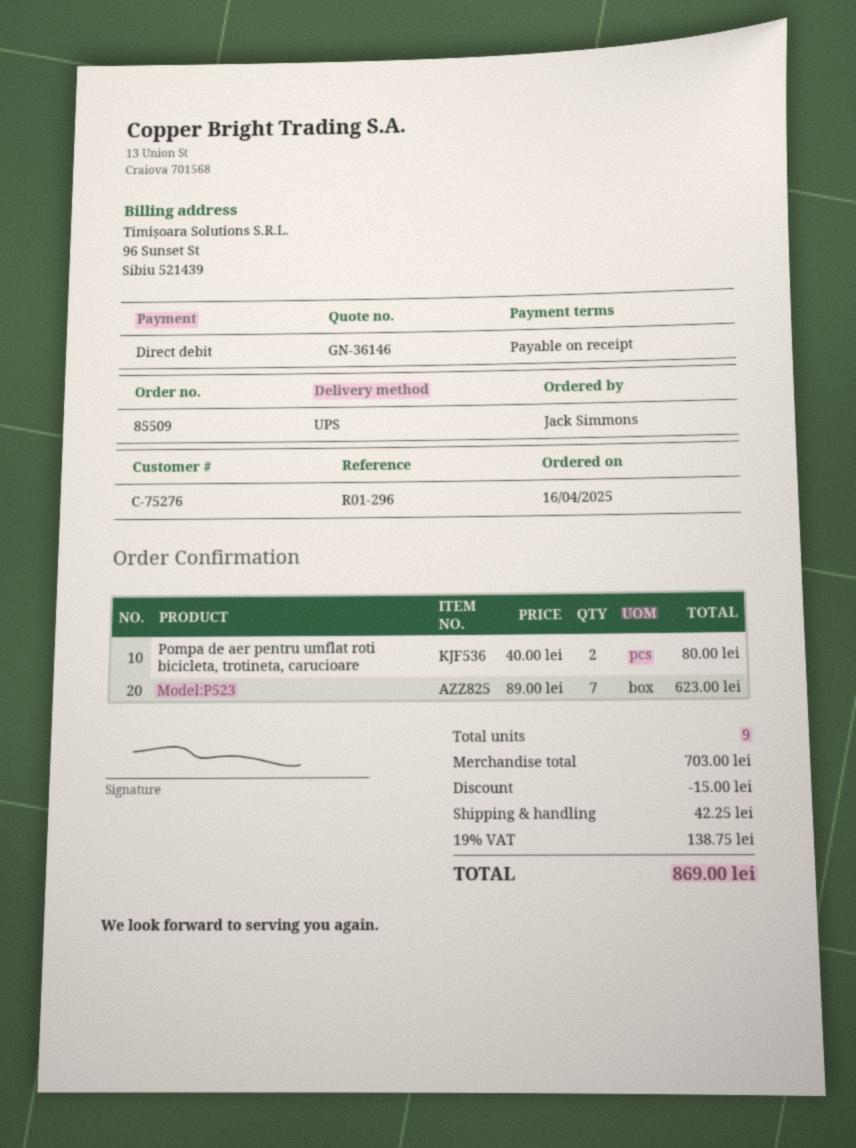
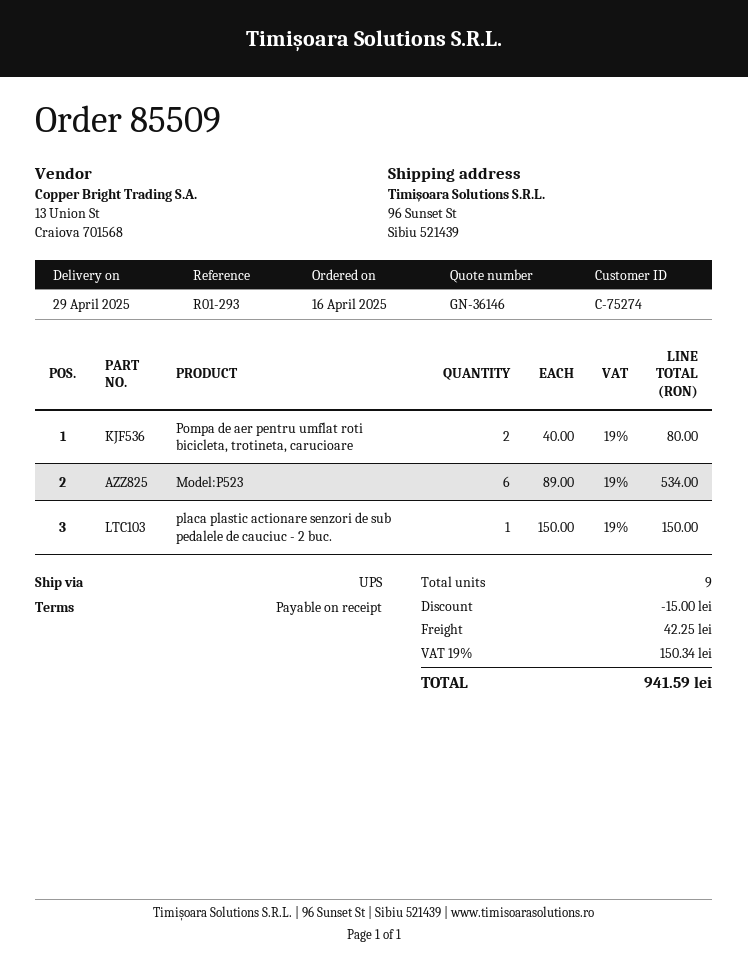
customer number: C-75276 -> C-75274
reference: R01-296 -> R01-293
Model:P523: 7 x 89.00 = 623.00 -> 6 x 89.00 = 534.00
placa plastic actionare senzori de sub pedalele de cauciuc - 2 buc.: none -> 1 x 150.00 = 150.00
tax: 19% = 138.75 -> 19% = 150.34
total: 869.00 -> 941.59

